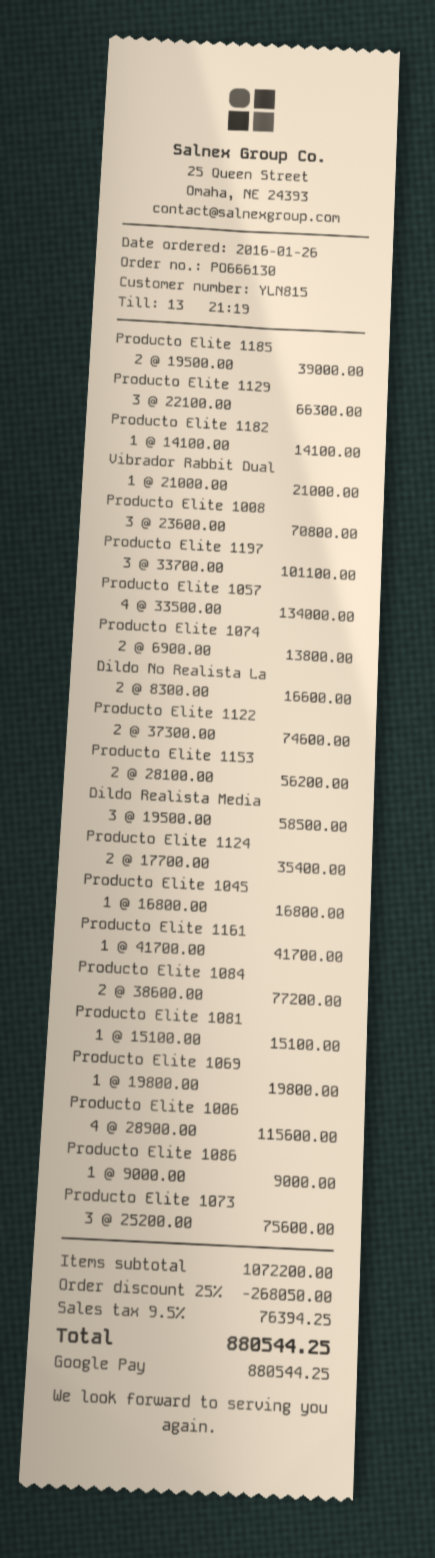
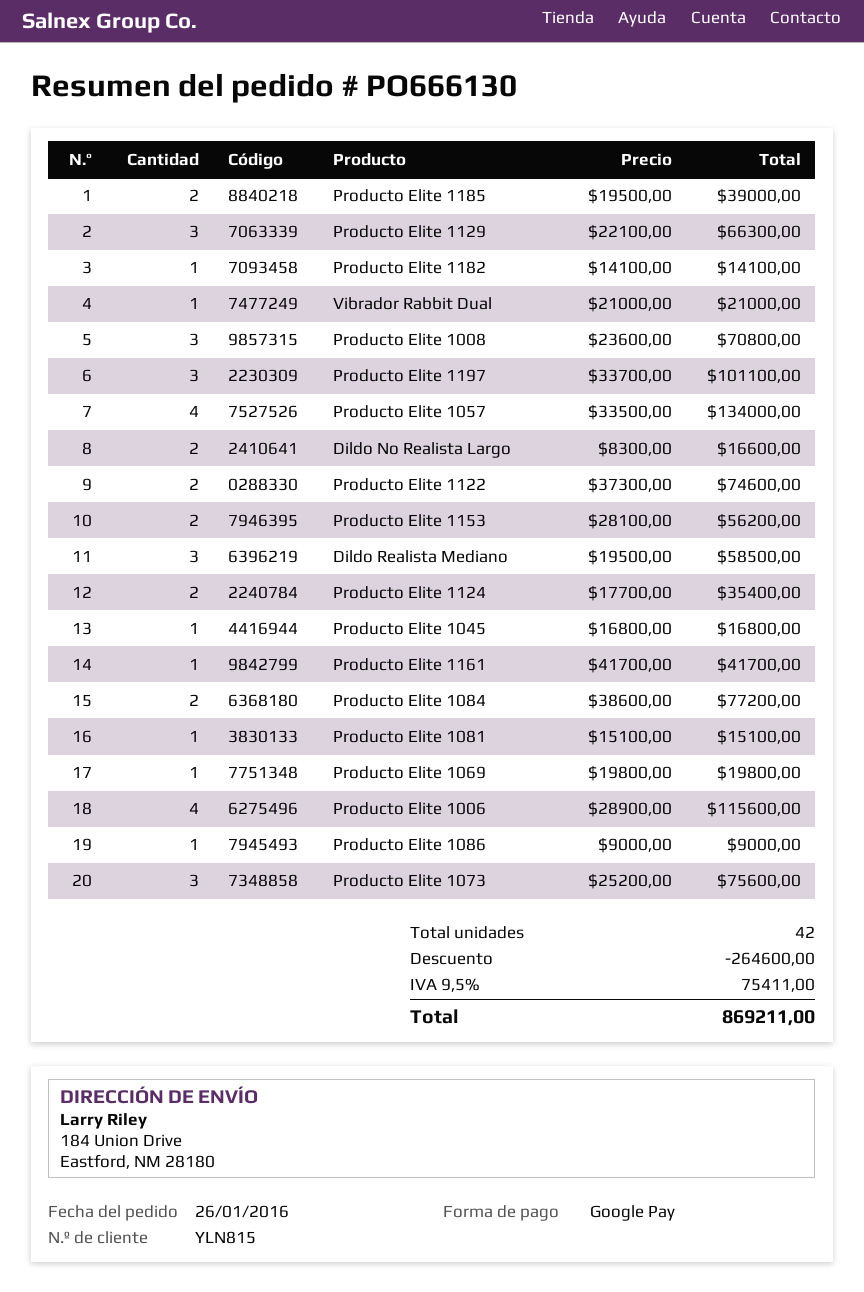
Producto Elite 1074: 2 x 6900.00 = 13800.00 -> none
discount: 268050.00 -> 264600.00
tax: 9.5% = 76394.25 -> 9.5% = 75411.00
total: 880544.25 -> 869211.00

